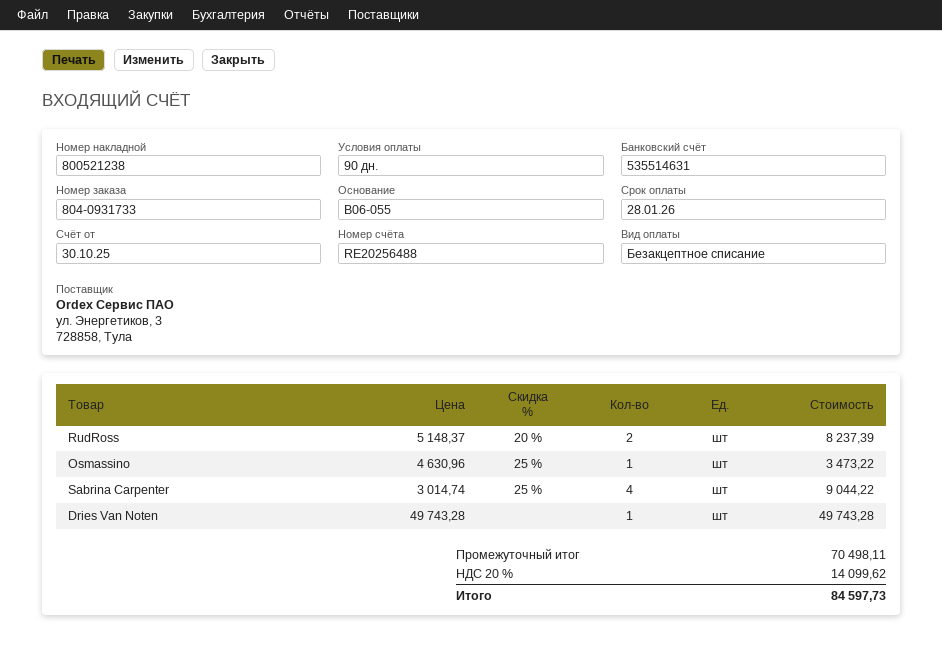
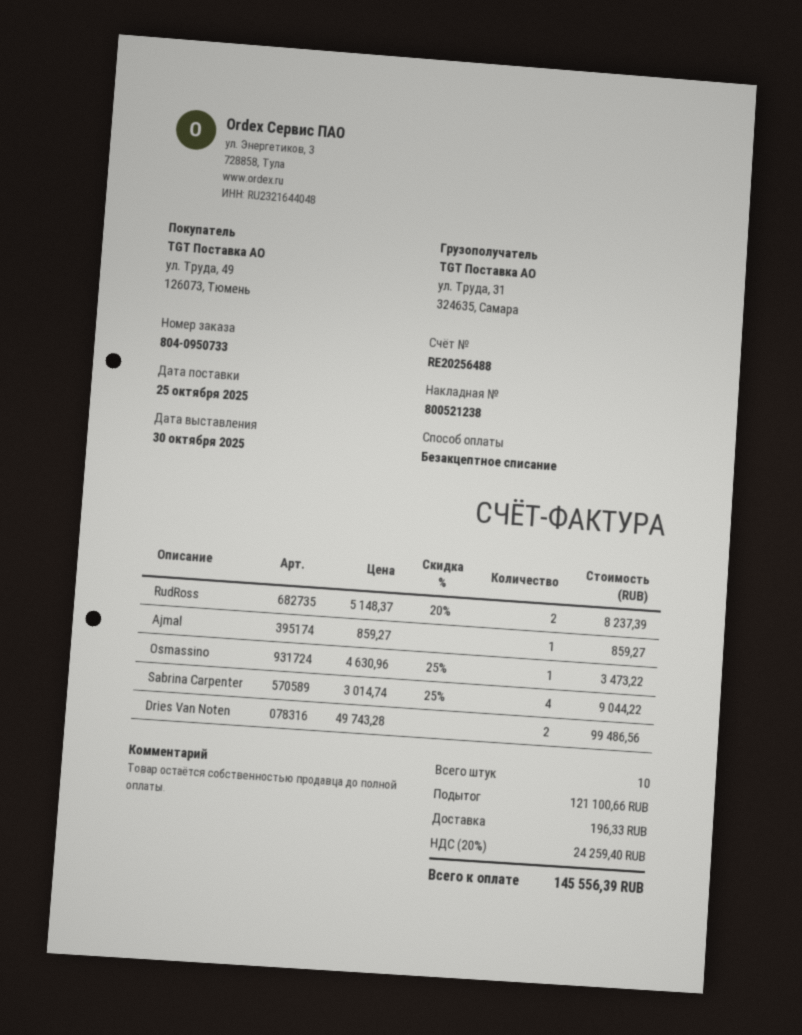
order number: 804-0931733 -> 804-0950733
Dries Van Noten: 1 x 49743.28 = 49743.28 -> 2 x 49743.28 = 99486.56
Ajmal: none -> 1 x 859.27 = 859.27
subtotal: 70498.11 -> 121100.66
shipping: none -> 196.33
tax: 20% = 14099.62 -> 20% = 24259.40
total: 84597.73 -> 145556.39

